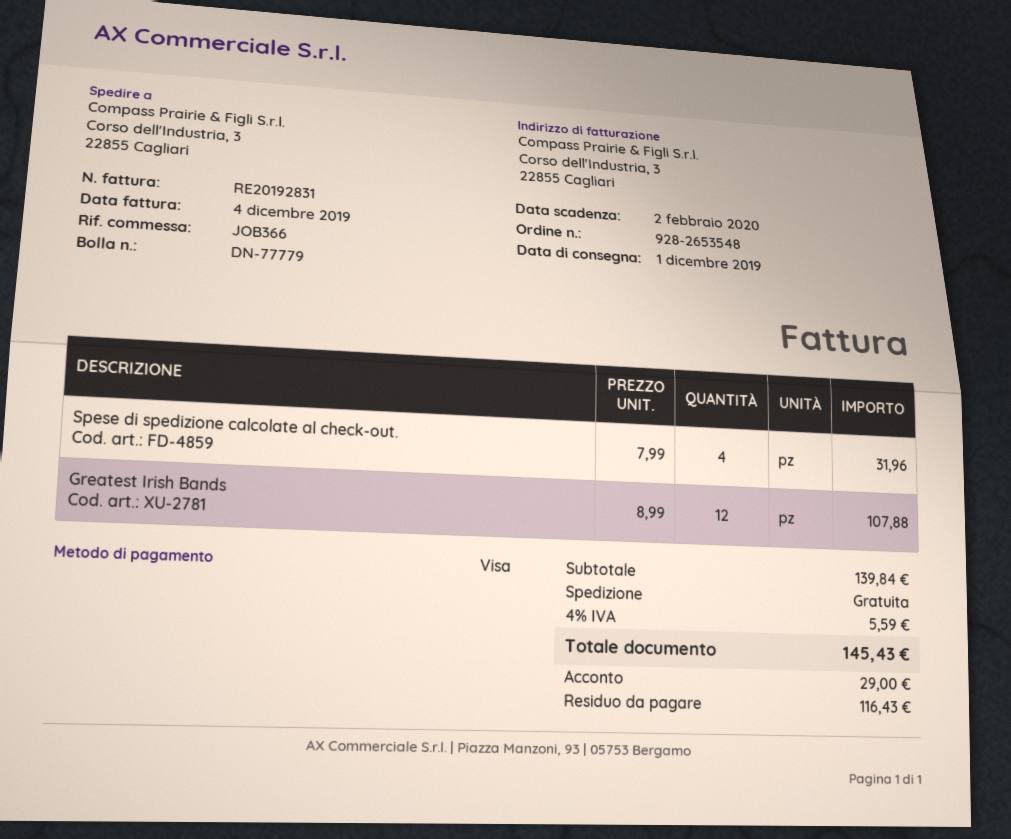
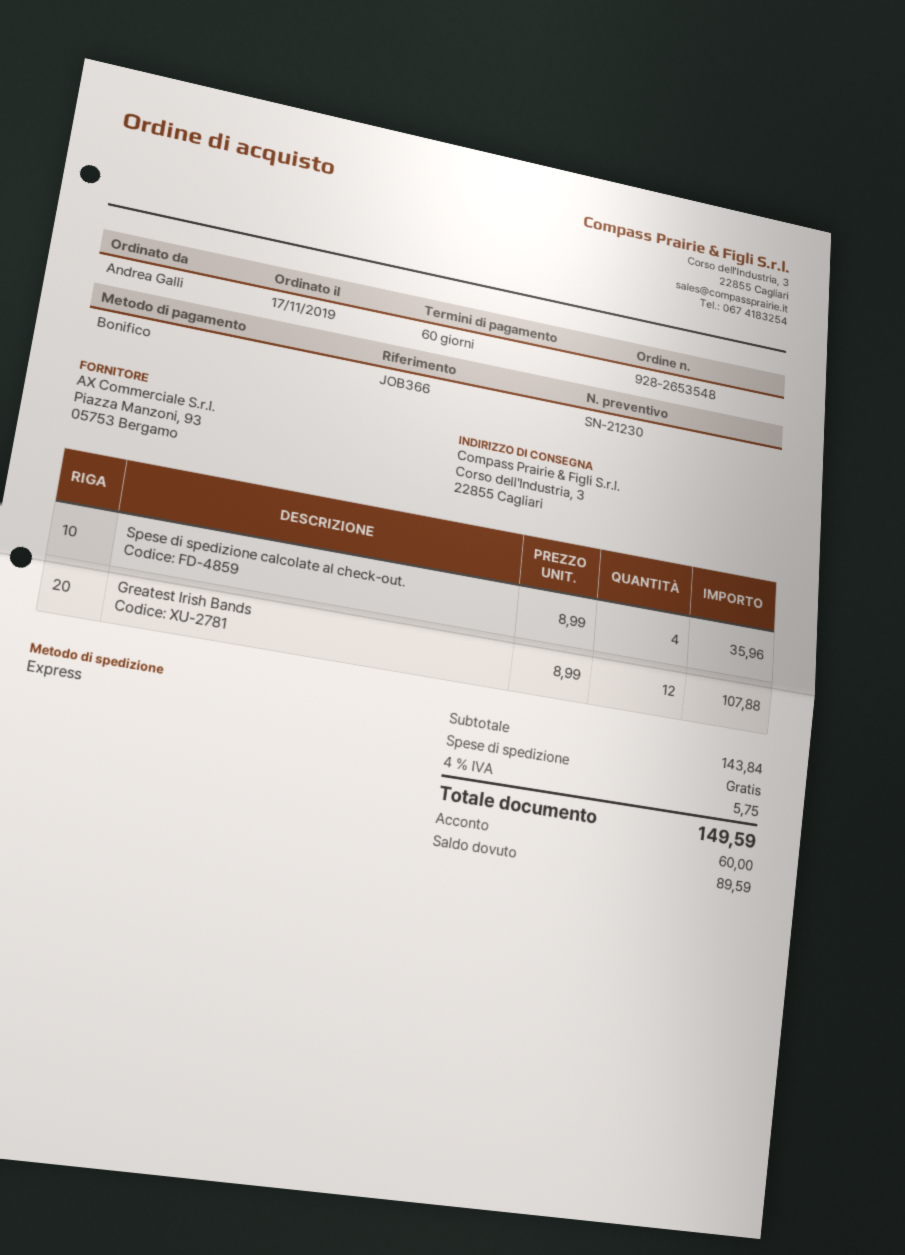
payment method: Visa -> bank transfer
Spese di spedizione calcolate al check-out.: 4 x 7.99 = 31.96 -> 4 x 8.99 = 35.96
subtotal: 139.84 -> 143.84
tax: 4% = 5.59 -> 4% = 5.75
total: 145.43 -> 149.59
deposit: 29.00 -> 60.00
balance: 116.43 -> 89.59

